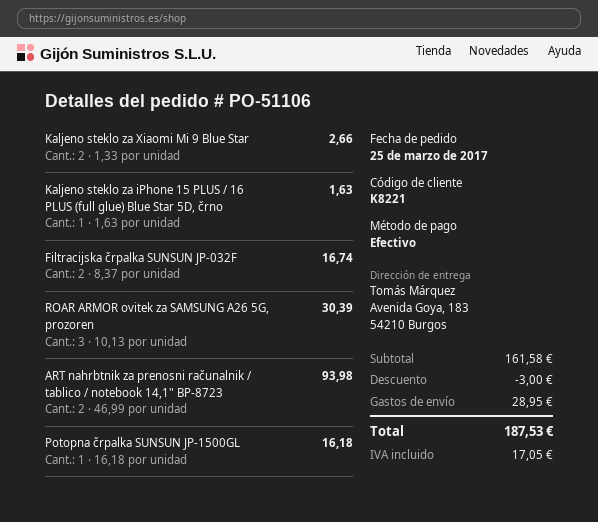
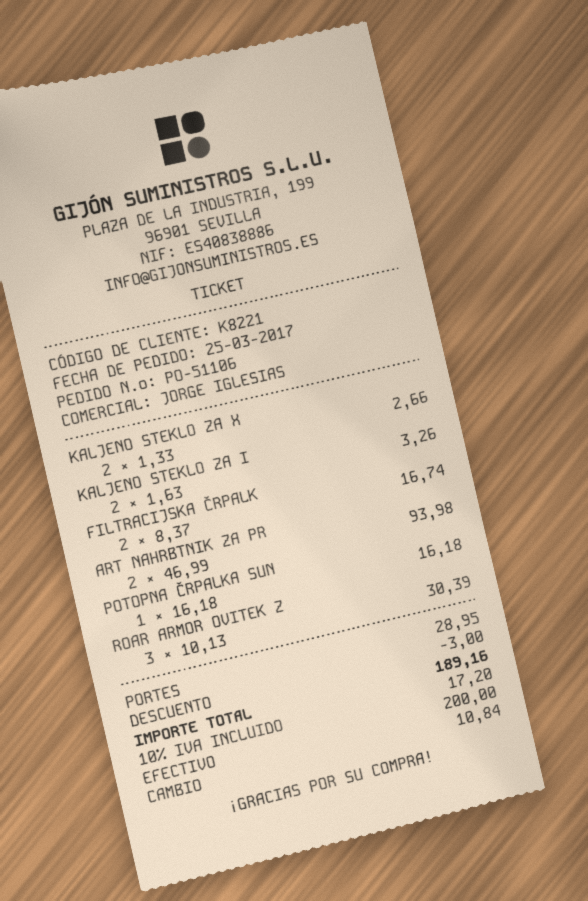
Kaljeno steklo za iPhone 15 PLUS / 16 PLUS (full glue) Blue Star 5D, črno: 1 x 1.63 = 1.63 -> 2 x 1.63 = 3.26
tax: 17.05 -> 17.20
total: 187.53 -> 189.16

